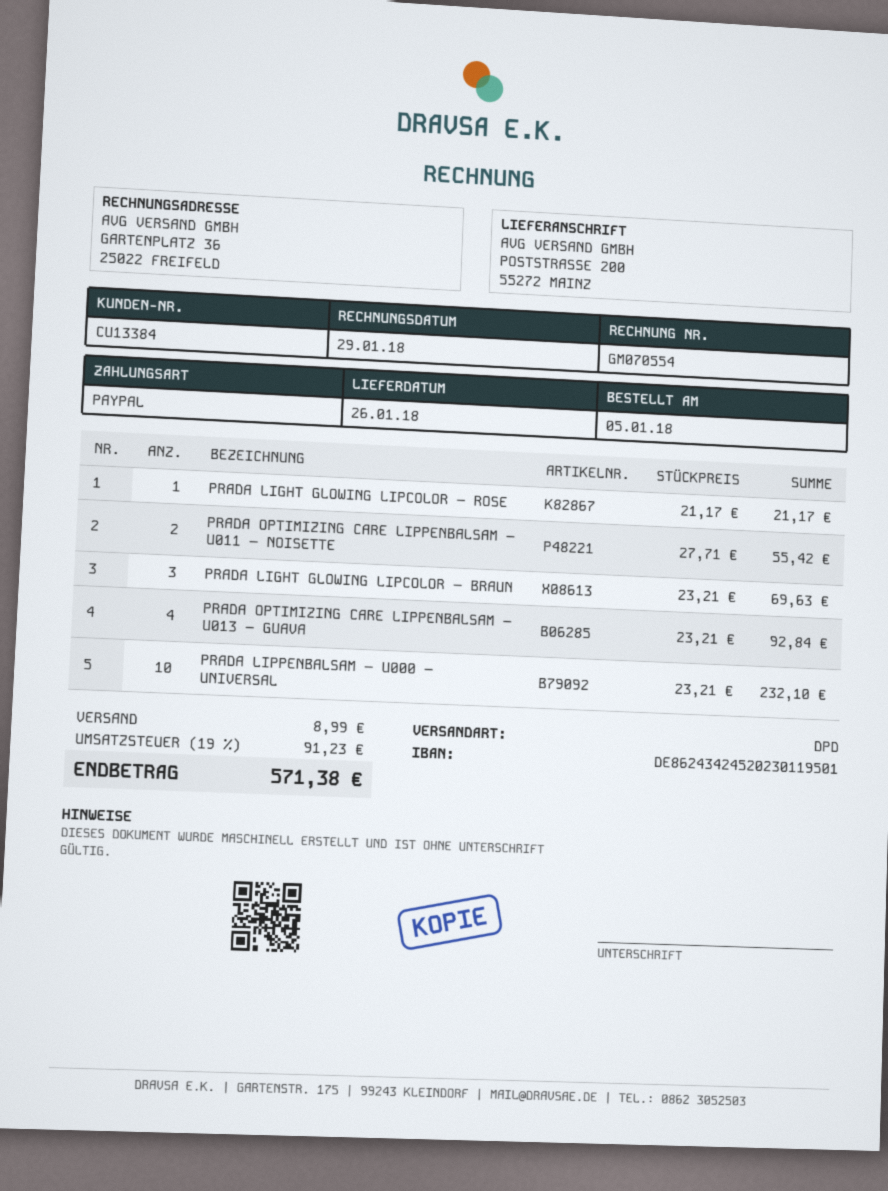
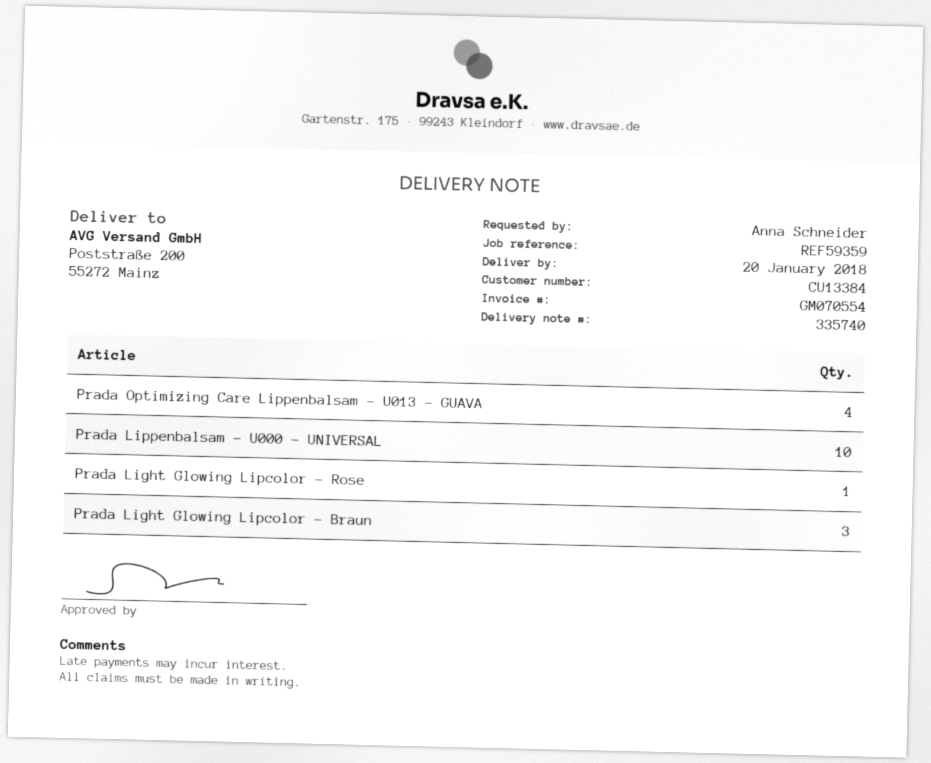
delivery date: 2018-01-26 -> 2018-01-20
PRADA OPTIMIZING CARE LIPPENBALSAM – U011 – NOISETTE: 2 -> none

